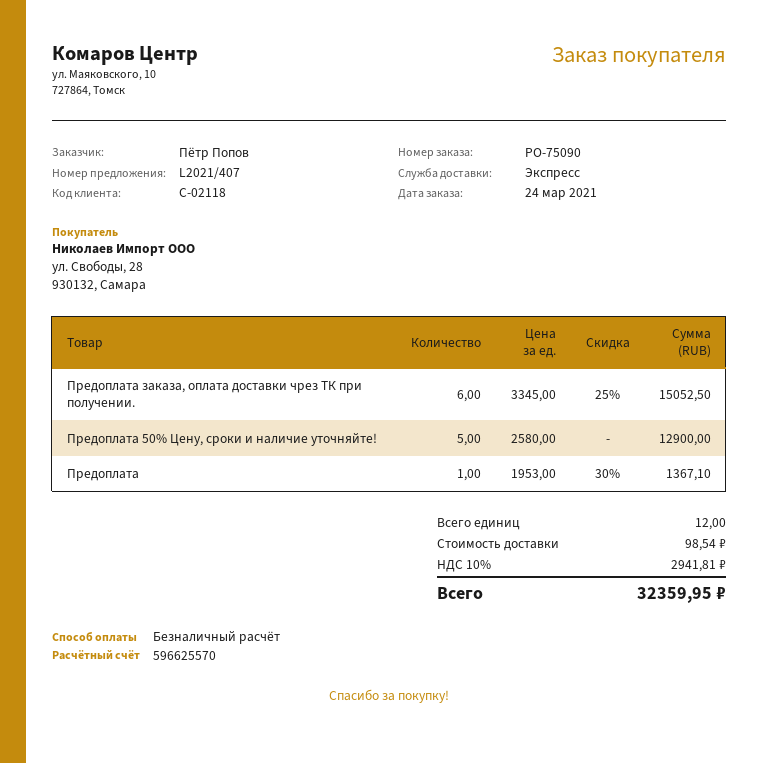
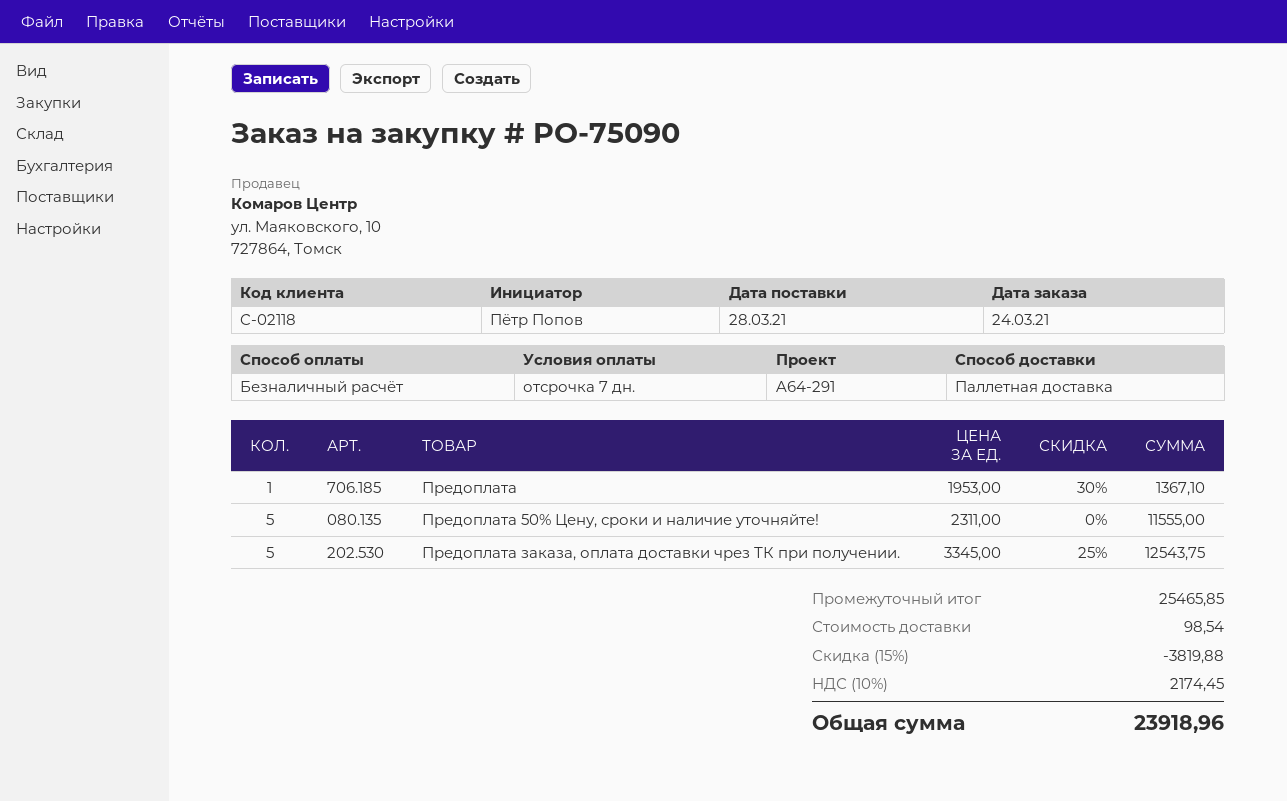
shipping method: express -> pallet freight
Предоплата заказа, оплата доставки чрез ТК при получении.: 6 x 3345.00 - 25% = 15052.50 -> 5 x 3345.00 - 25% = 12543.75
Предоплата 50% Цену, сроки и наличие уточняйте!: 5 x 2580.00 = 12900.00 -> 5 x 2311.00 = 11555.00
discount: none -> 15% = 3819.88
tax: 10% = 2941.81 -> 10% = 2174.45
total: 32359.95 -> 23918.96

